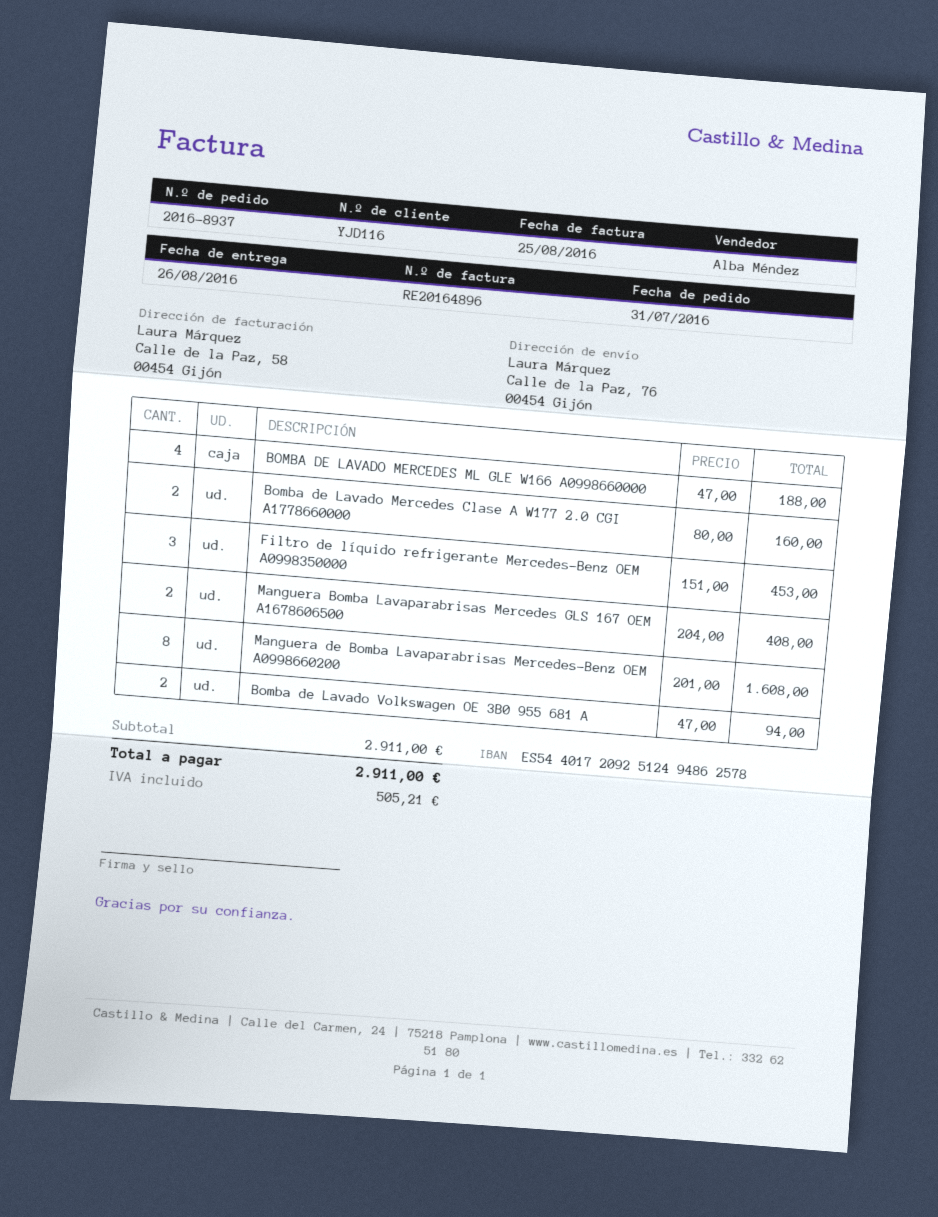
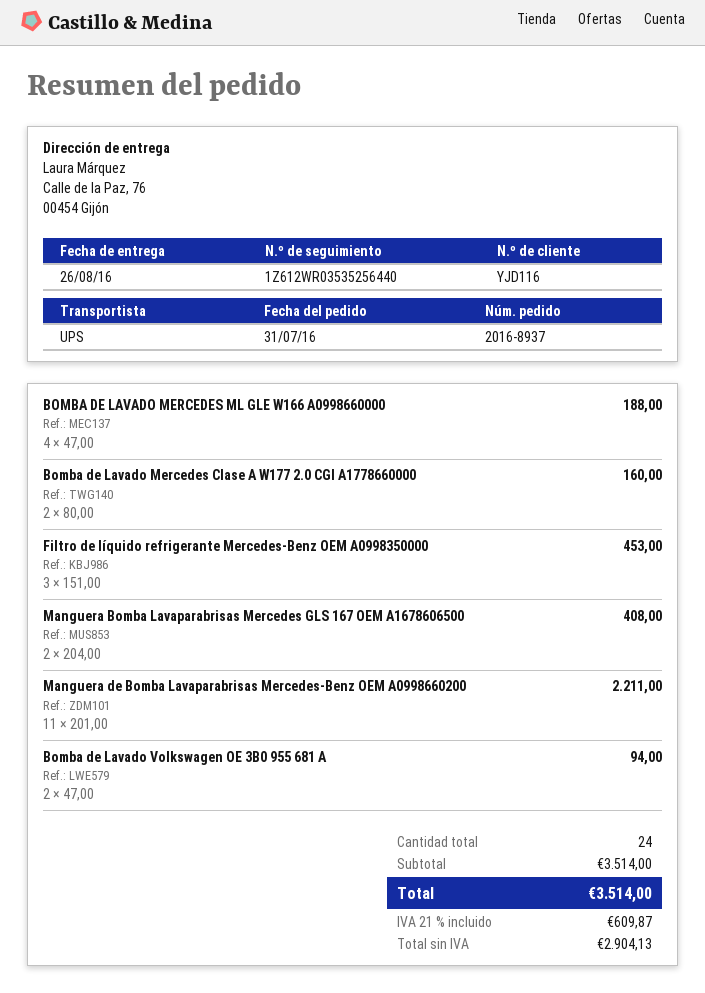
Manguera de Bomba Lavaparabrisas Mercedes-Benz OEM A0998660200: 8 x 201.00 = 1608.00 -> 11 x 201.00 = 2211.00
subtotal: 2911.00 -> 3514.00
tax: 505.21 -> 609.87
total: 2911.00 -> 3514.00

